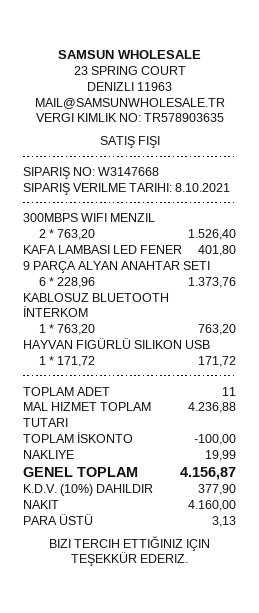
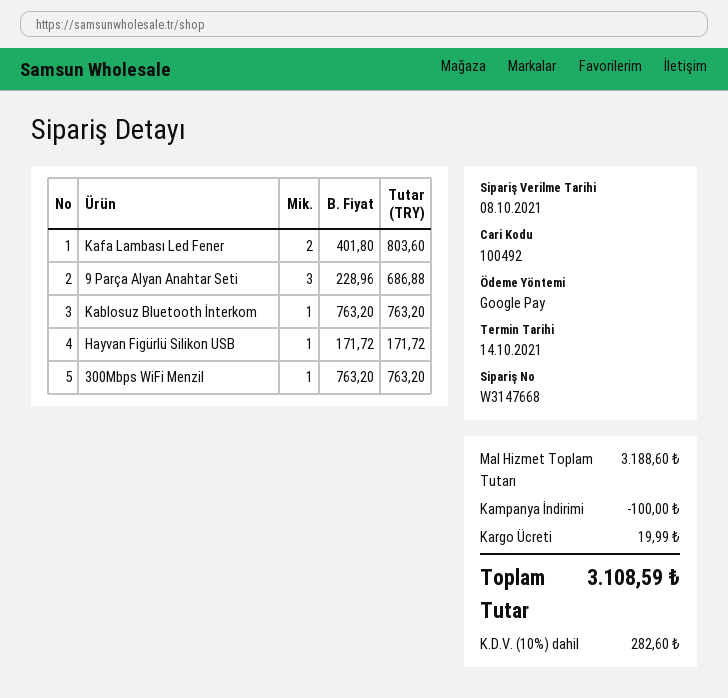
payment method: cash -> Google Pay
300MBPS WIFI MENZIL: 2 x 763.20 = 1526.40 -> 1 x 763.20 = 763.20
KAFA LAMBASI LED FENER: 1 x 401.80 = 401.80 -> 2 x 401.80 = 803.60
9 PARÇA ALYAN ANAHTAR SETI: 6 x 228.96 = 1373.76 -> 3 x 228.96 = 686.88
subtotal: 4236.88 -> 3188.60
tax: 10% = 377.90 -> 10% = 282.60
total: 4156.87 -> 3108.59

